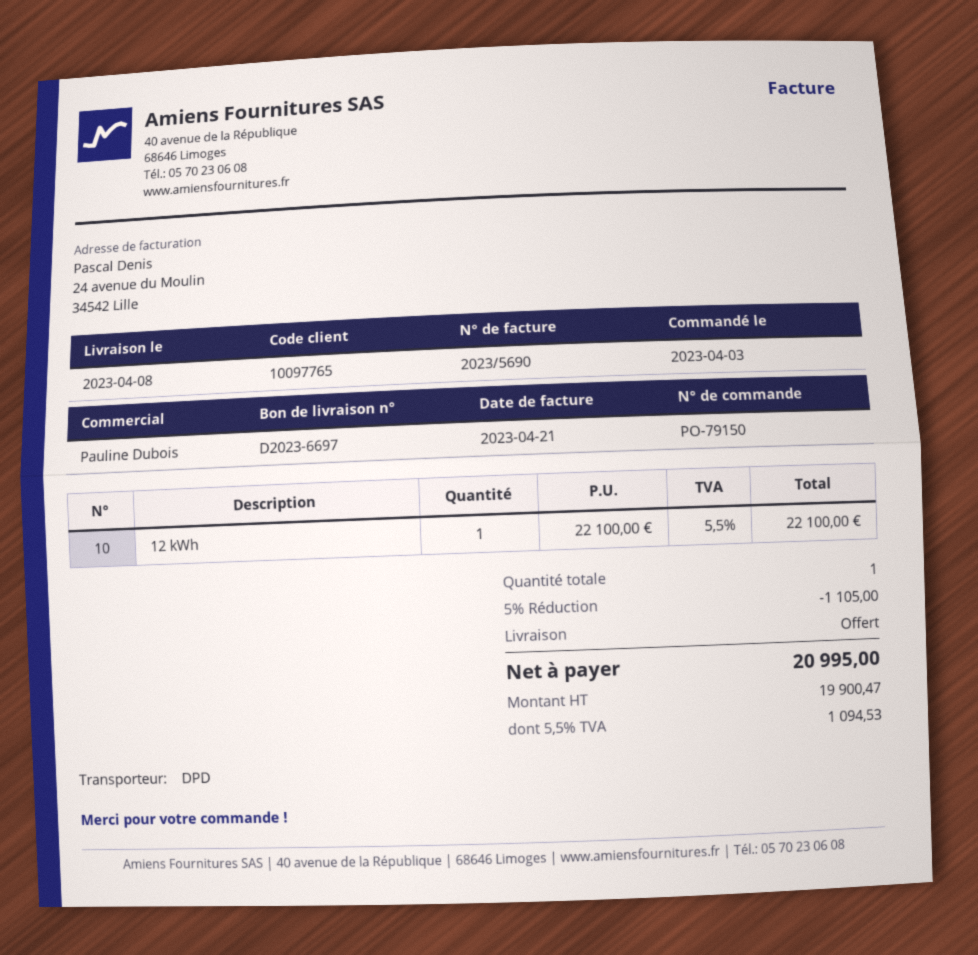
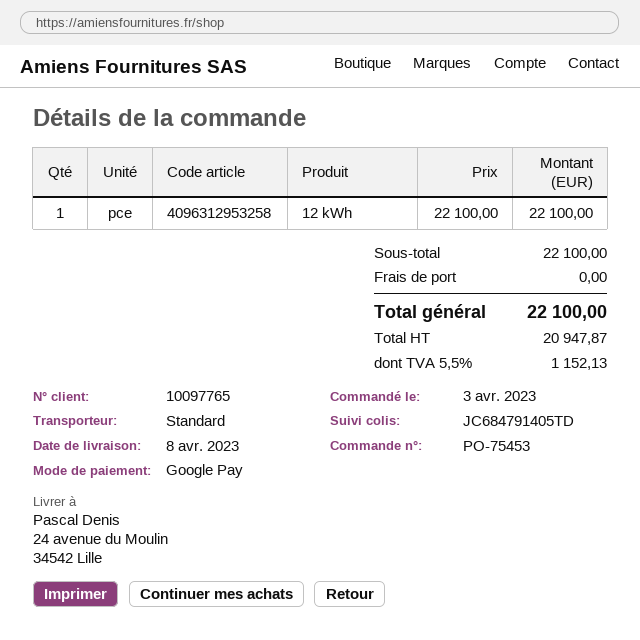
order number: PO-79150 -> PO-75453
shipping method: DPD -> standard
discount: 5% = 1105.00 -> none
net: 19900.47 -> 20947.87
tax: 5.5% = 1094.53 -> 5.5% = 1152.13
total: 20995.00 -> 22100.00

